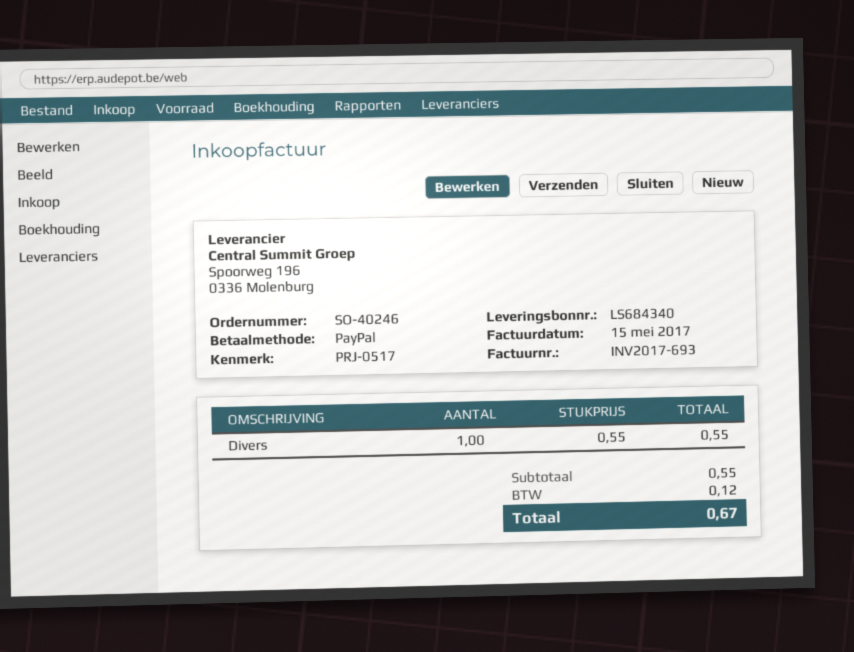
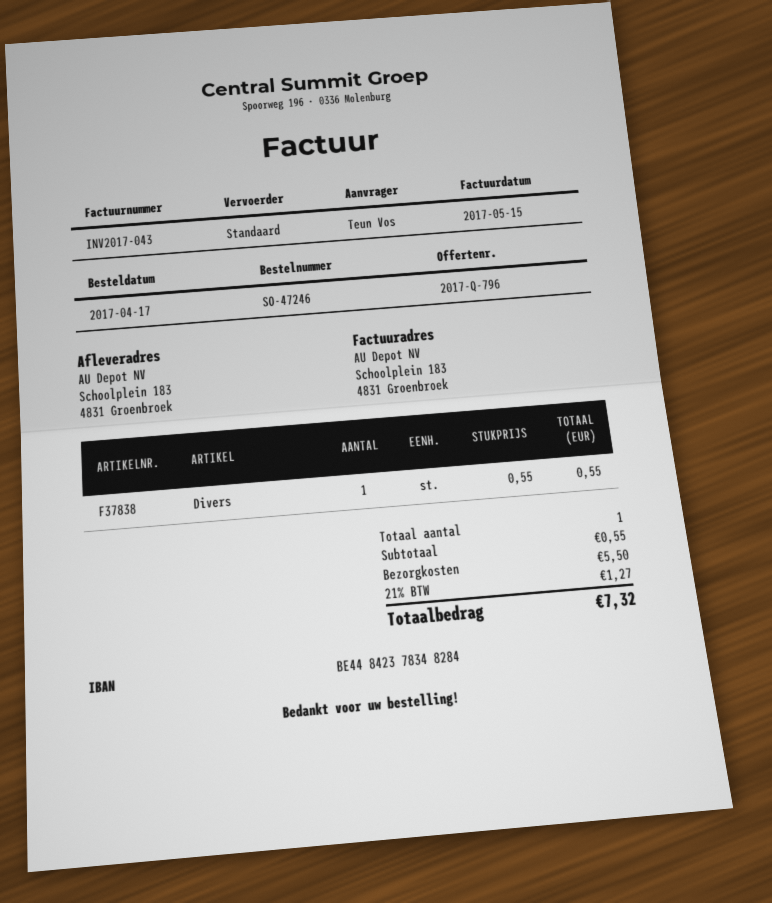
order number: SO-40246 -> SO-47246
invoice number: INV2017-693 -> INV2017-043
shipping: none -> 5.50
tax: 0.12 -> 1.27
total: 0.67 -> 7.32

